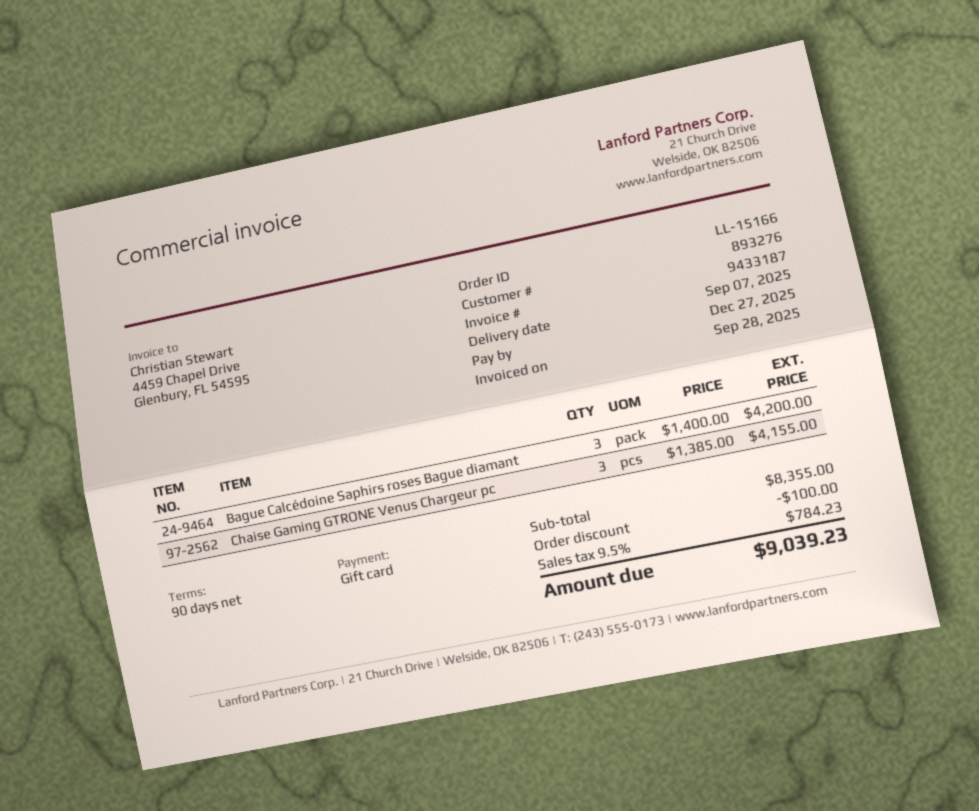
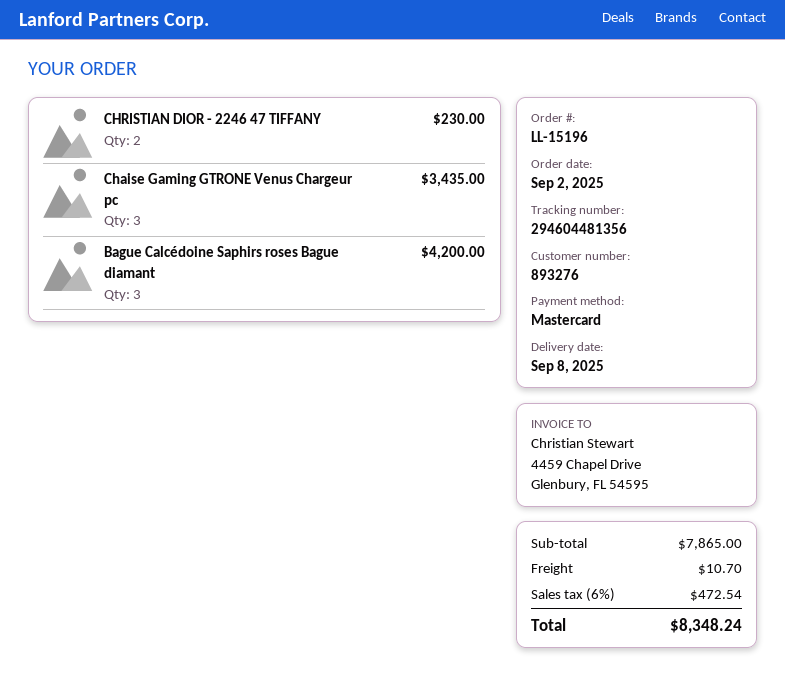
order number: LL-15166 -> LL-15196
delivery date: 2025-09-07 -> 2025-09-08
payment method: gift card -> Mastercard
Chaise Gaming GTRONE Venus Chargeur pc: 3 for 4155.00 -> 3 for 3435.00
CHRISTIAN DIOR - 2246 47 TIFFANY: none -> 2 for 230.00
subtotal: 8355.00 -> 7865.00
discount: 100.00 -> none
shipping: none -> 10.70
tax: 9.5% = 784.23 -> 6% = 472.54
total: 9039.23 -> 8348.24

